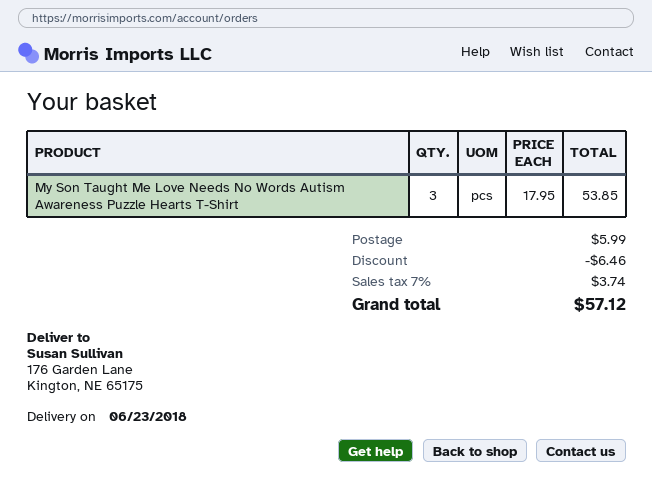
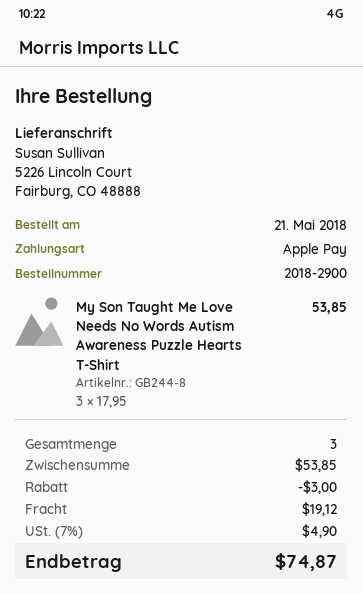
ship to: 176 Garden Lane, Kington, NE 65175 -> 5226 Lincoln Court, Fairburg, CO 48888
discount: 6.46 -> 3.00
shipping: 5.99 -> 19.12
tax: 7% = 3.74 -> 7% = 4.90
total: 57.12 -> 74.87

